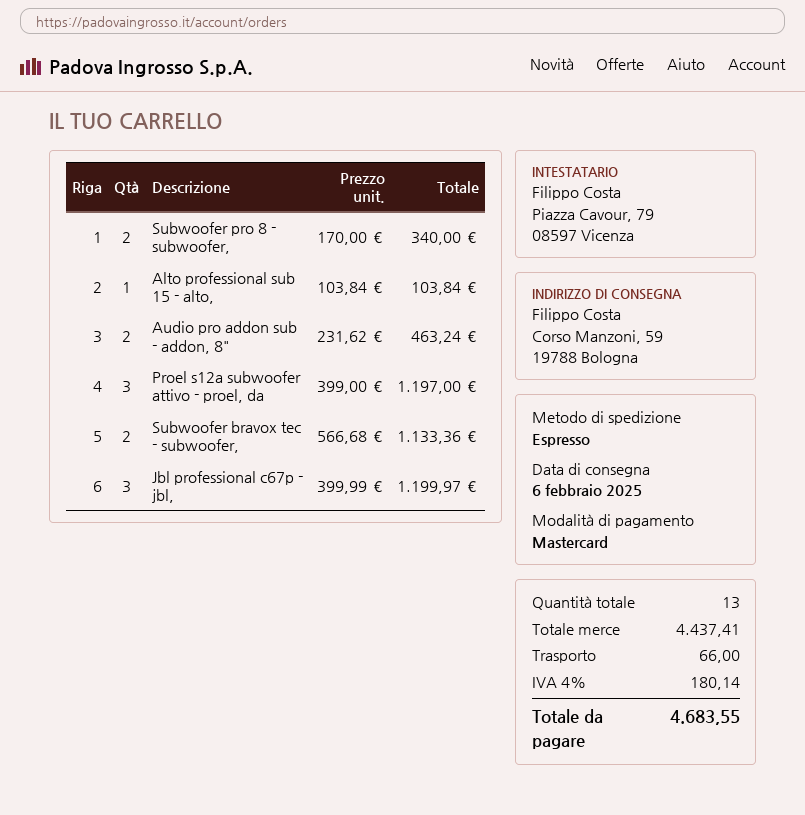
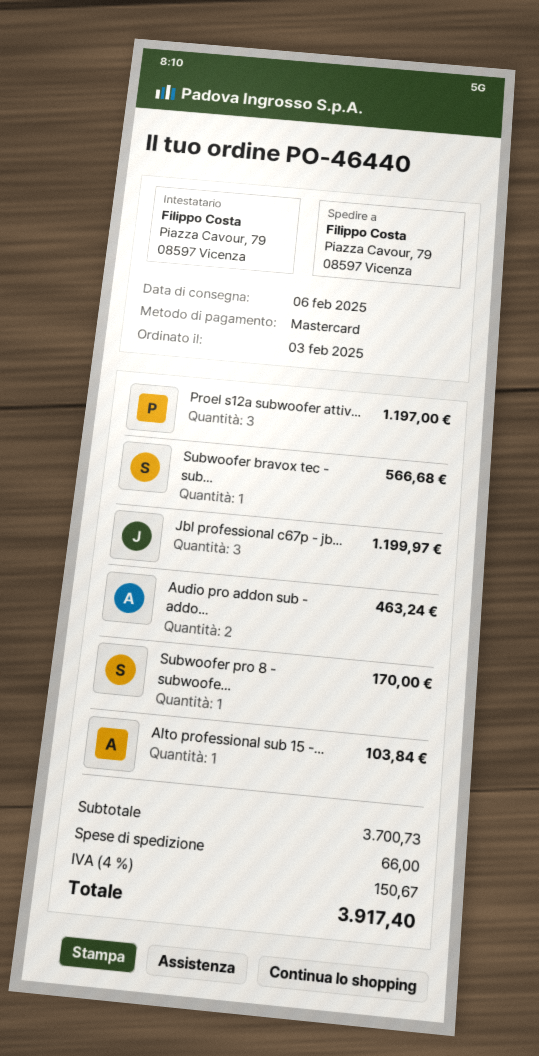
ship to: Corso Manzoni, 59, 19788 Bologna -> Piazza Cavour, 79, 08597 Vicenza
Subwoofer pro 8 - subwoofer,: 2 for 340.00 -> 1 for 170.00
Subwoofer bravox tec - subwoofer,: 2 for 1133.36 -> 1 for 566.68
subtotal: 4437.41 -> 3700.73
tax: 4% = 180.14 -> 4% = 150.67
total: 4683.55 -> 3917.40

